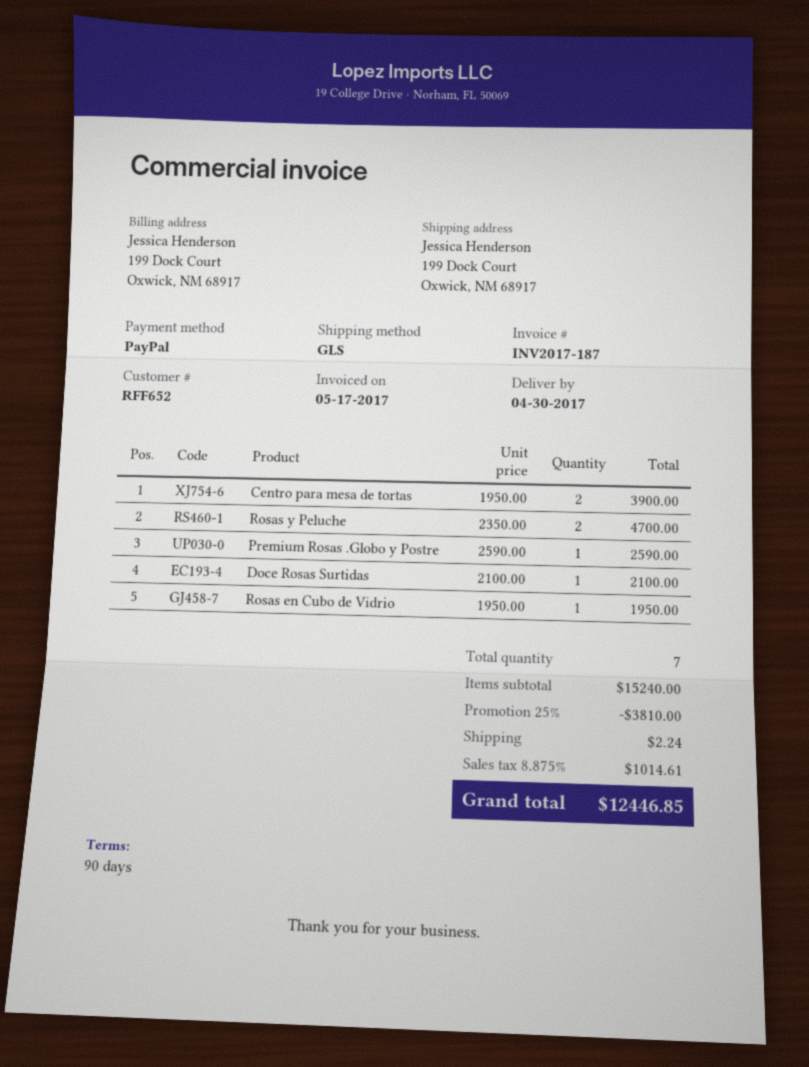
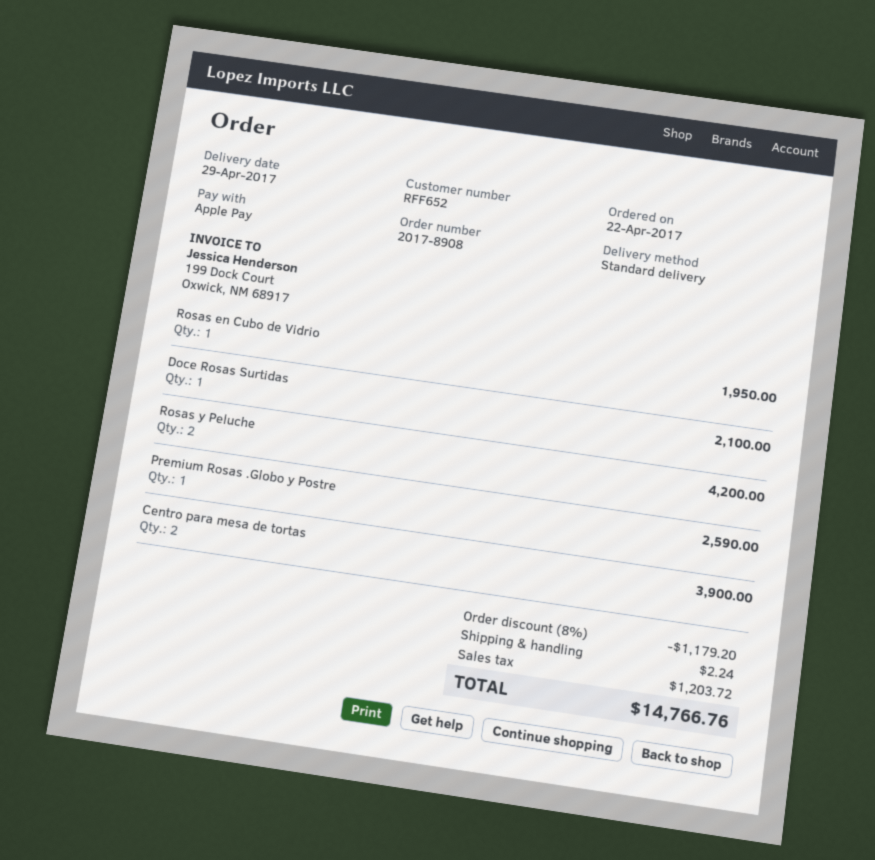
delivery date: 2017-04-30 -> 2017-04-29
payment method: PayPal -> Apple Pay
shipping method: GLS -> standard
Rosas y Peluche: 2 for 4700.00 -> 2 for 4200.00
discount: 25% = 3810.00 -> 8% = 1179.20
tax: 1014.61 -> 1203.72
total: 12446.85 -> 14766.76

